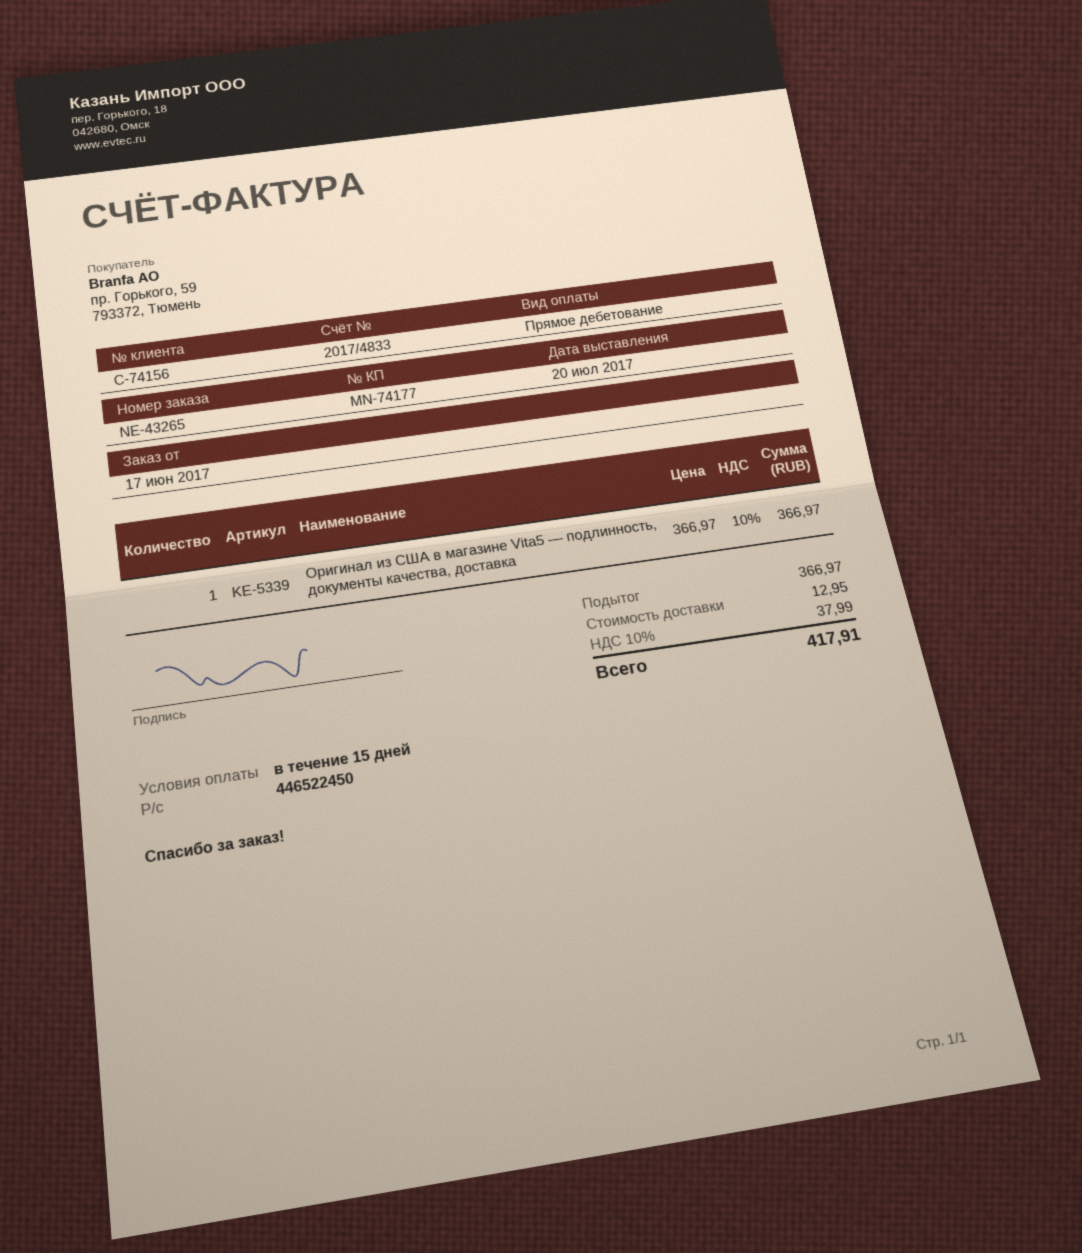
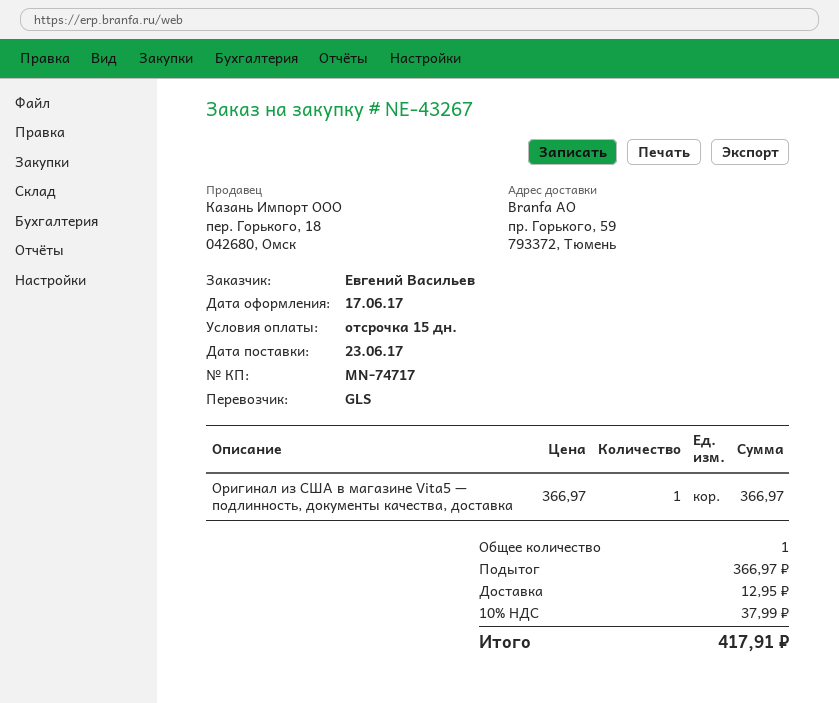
quote number: MN-74177 -> MN-74717
order number: NE-43265 -> NE-43267

